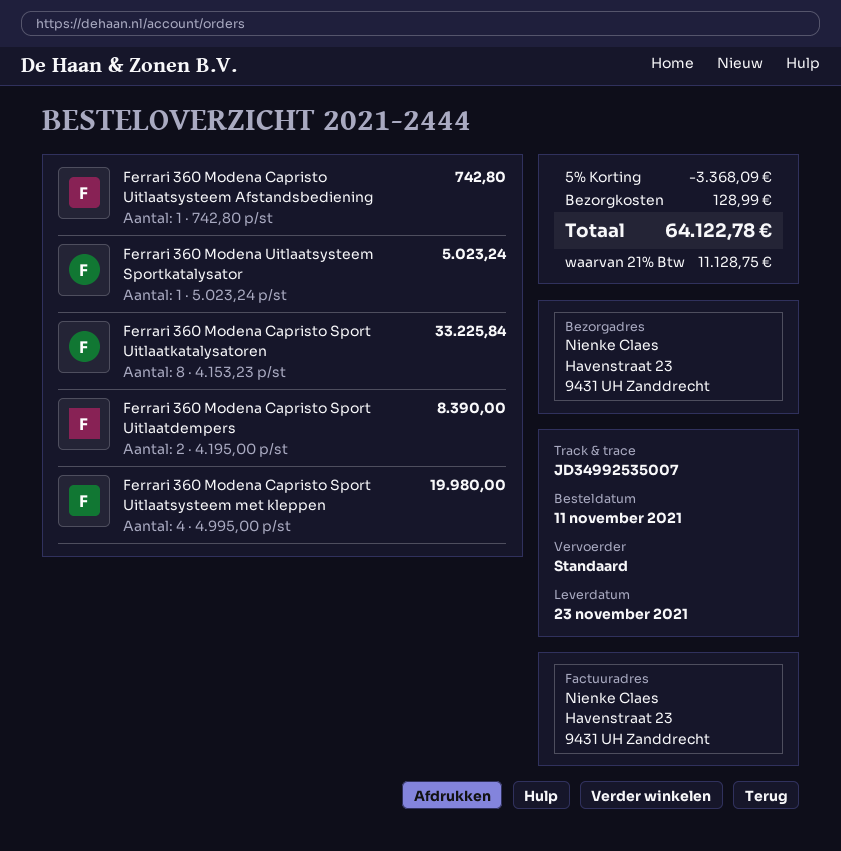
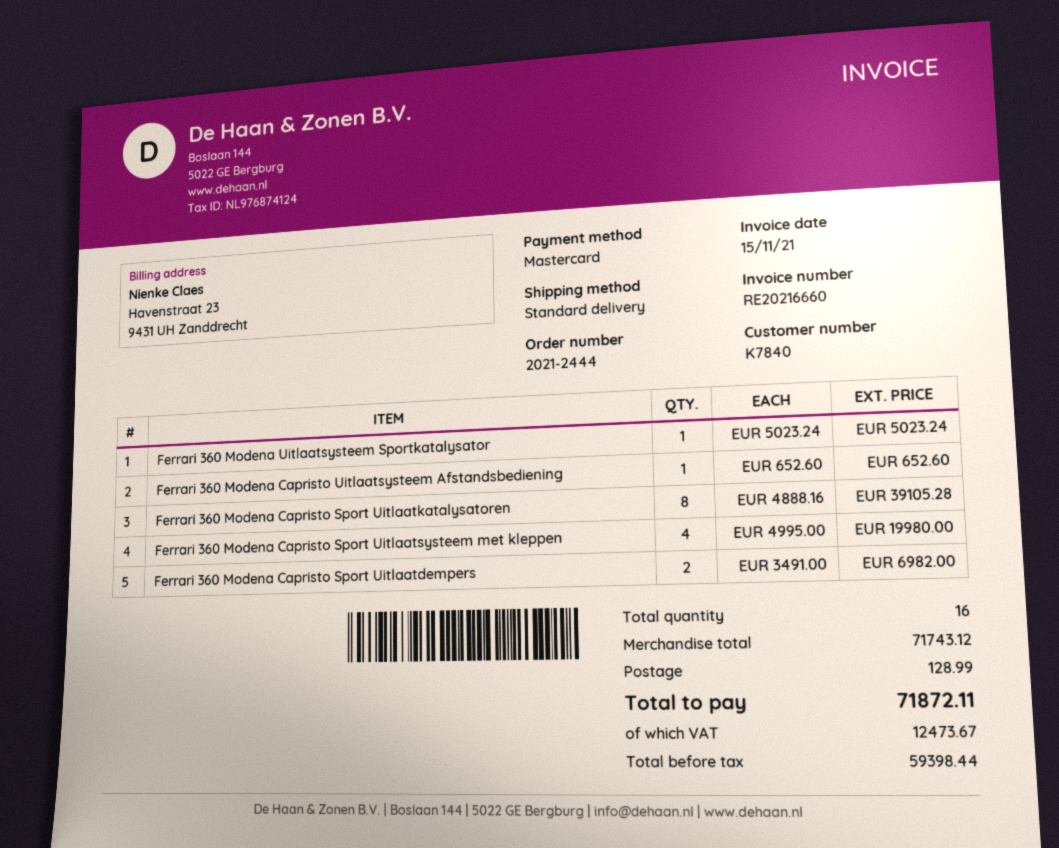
Ferrari 360 Modena Capristo Uitlaatsysteem Afstandsbediening: 1 x 742.80 = 742.80 -> 1 x 652.60 = 652.60
Ferrari 360 Modena Capristo Sport Uitlaatkatalysatoren: 8 x 4153.23 = 33225.84 -> 8 x 4888.16 = 39105.28
Ferrari 360 Modena Capristo Sport Uitlaatdempers: 2 x 4195.00 = 8390.00 -> 2 x 3491.00 = 6982.00
discount: 5% = 3368.09 -> none
tax: 11128.75 -> 12473.67
total: 64122.78 -> 71872.11

